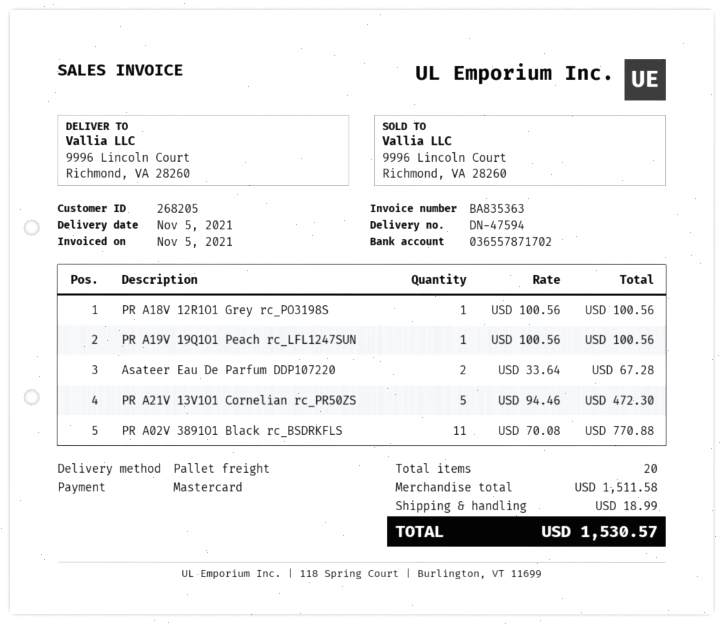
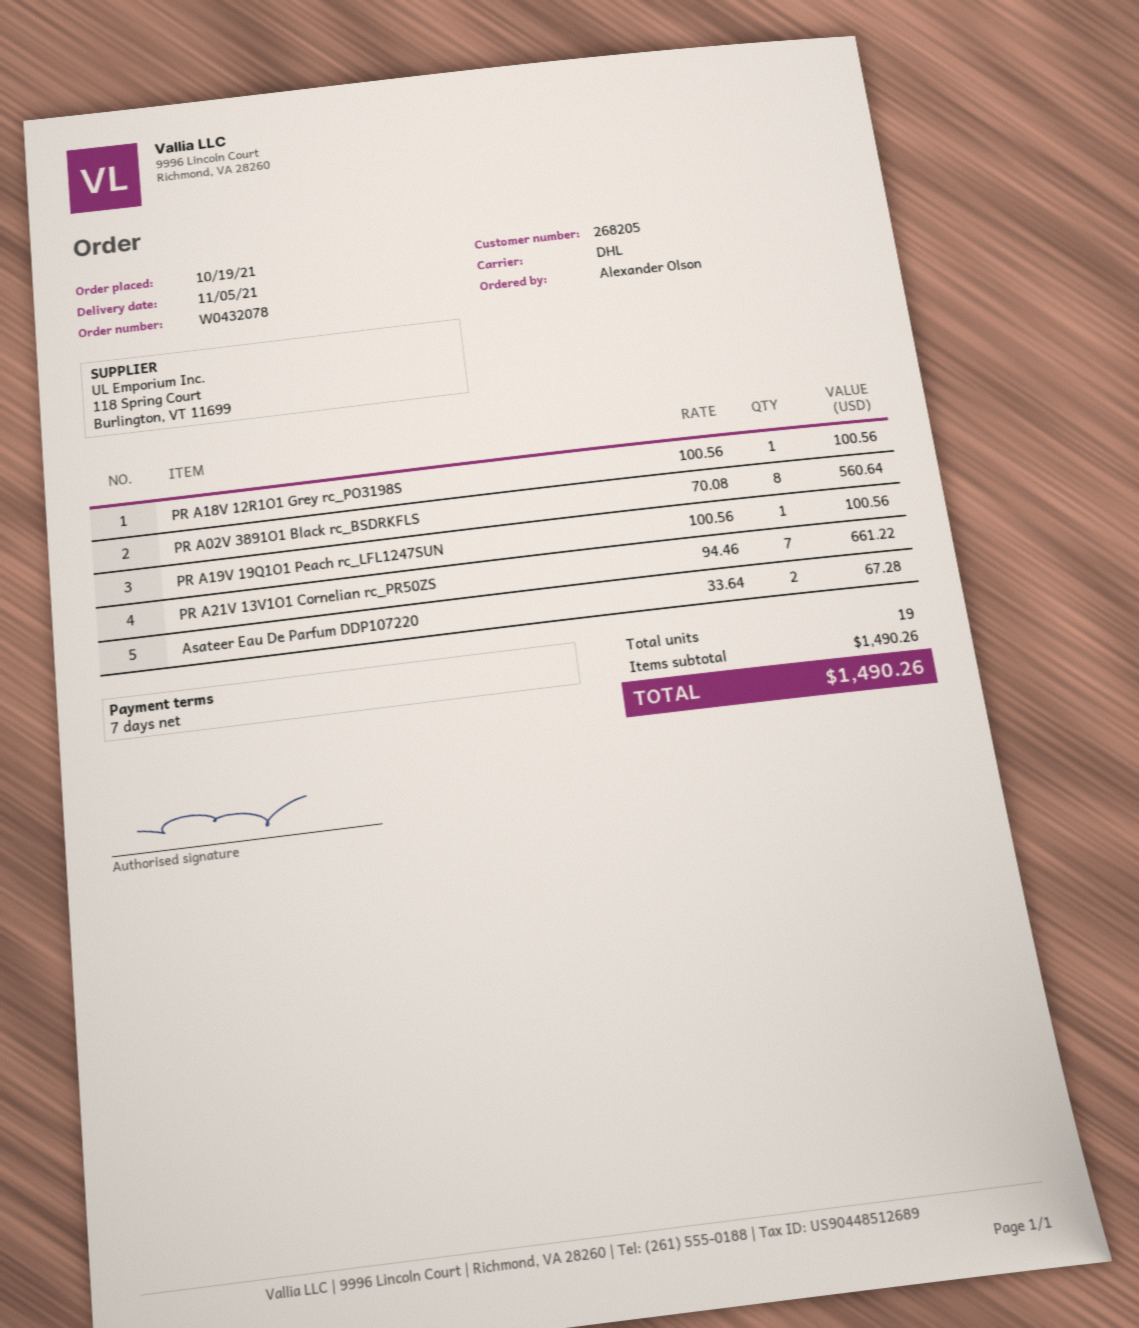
shipping method: pallet freight -> DHL
PR A21V 13V1O1 Cornelian rc_PR50ZS: 5 x 94.46 = 472.30 -> 7 x 94.46 = 661.22
PR A02V 3891O1 Black rc_BSDRKFLS: 11 x 70.08 = 770.88 -> 8 x 70.08 = 560.64
total quantity: 20 -> 19
subtotal: 1511.58 -> 1490.26
shipping: 18.99 -> none
total: 1530.57 -> 1490.26

